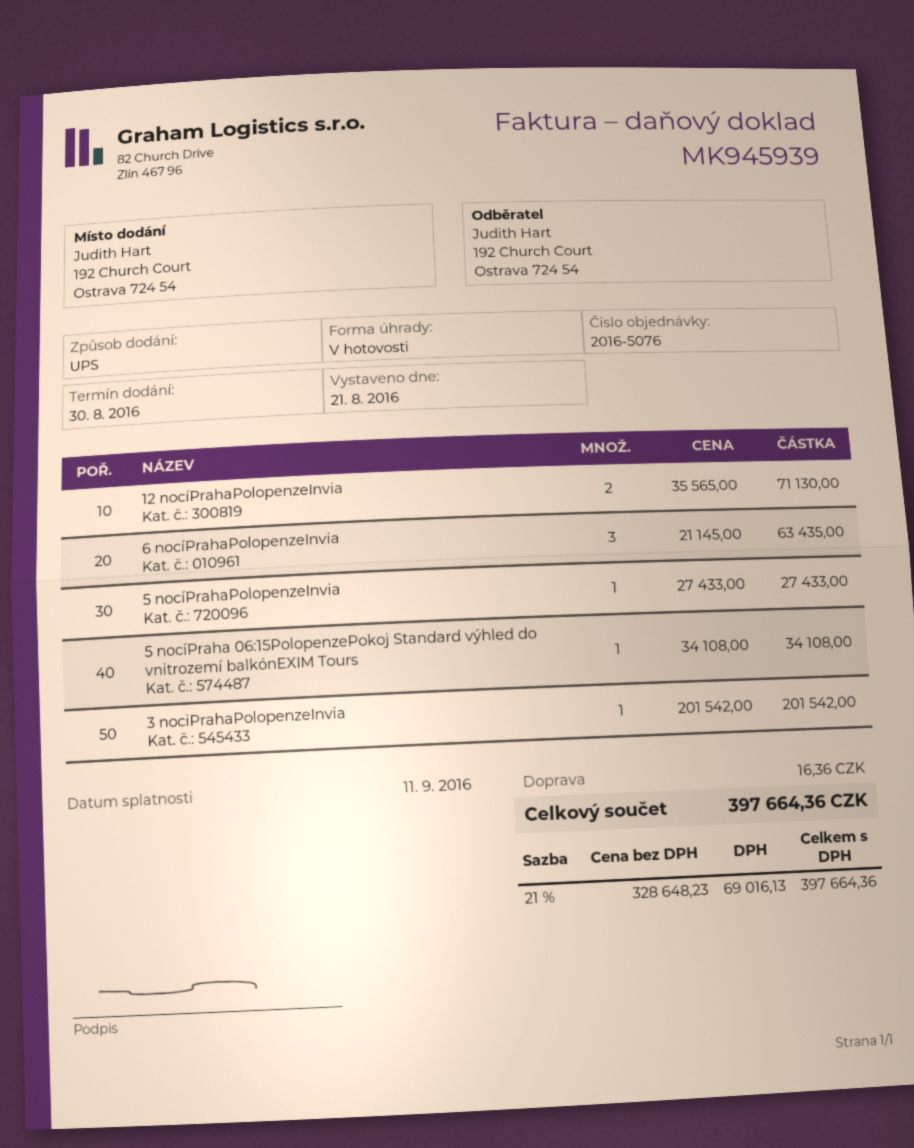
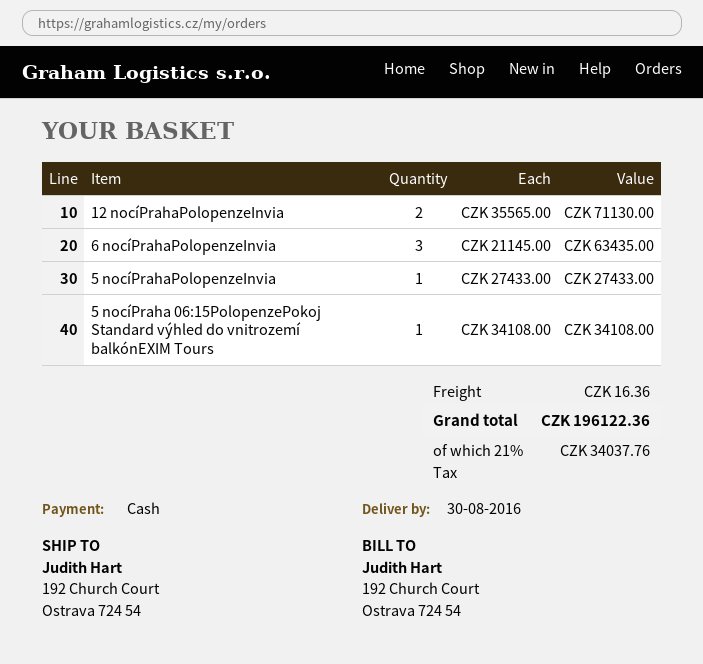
3 nociPrahaPolopenzeInvia: 1 x 201542.00 = 201542.00 -> none
tax: 21% = 69016.13 -> 21% = 34037.76
total: 397664.36 -> 196122.36

